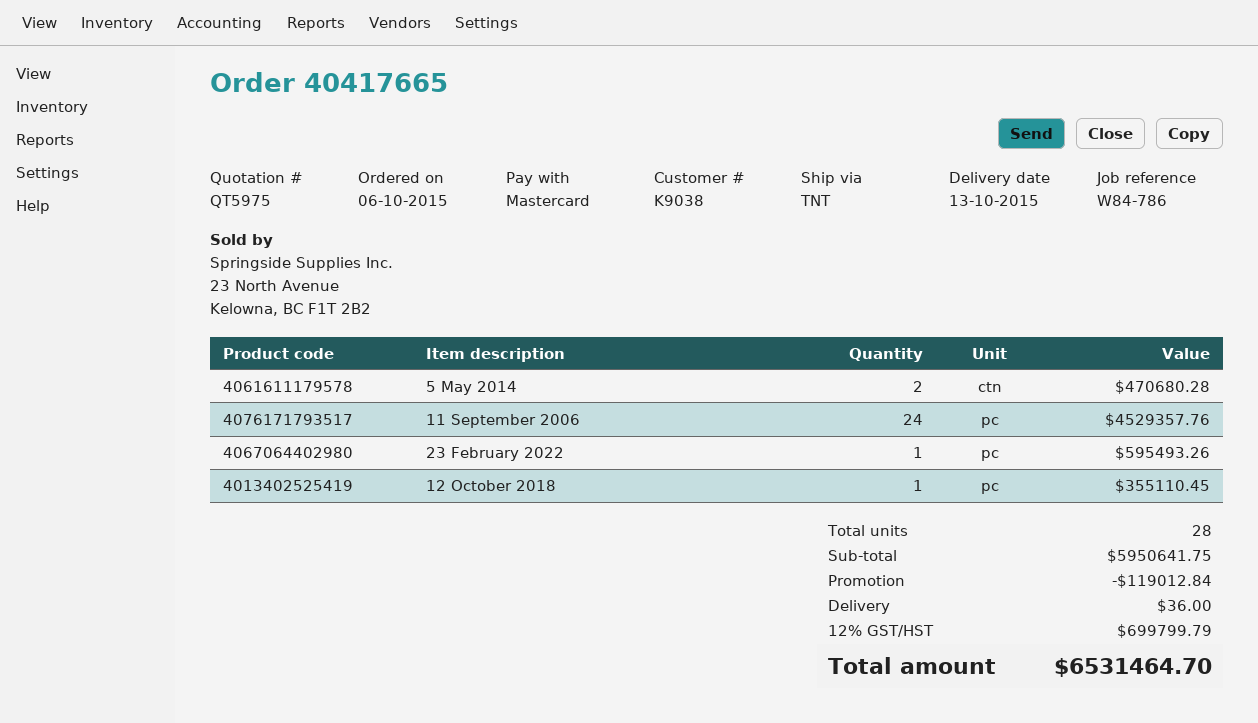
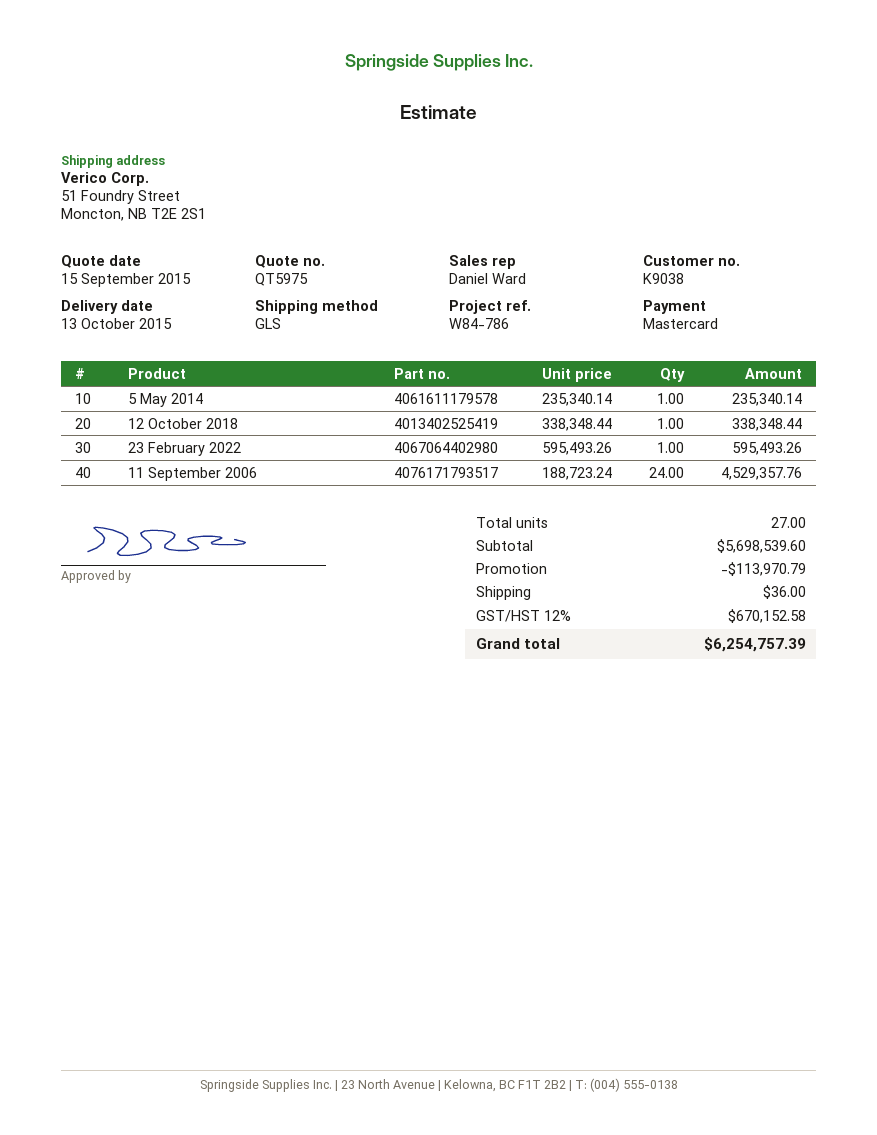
shipping method: TNT -> GLS
5 May 2014: 2 for 470680.28 -> 1 for 235340.14
12 October 2018: 1 for 355110.45 -> 1 for 338348.44
total quantity: 28 -> 27
subtotal: 5950641.75 -> 5698539.60
discount: 119012.84 -> 113970.79
tax: 12% = 699799.79 -> 12% = 670152.58
total: 6531464.70 -> 6254757.39

